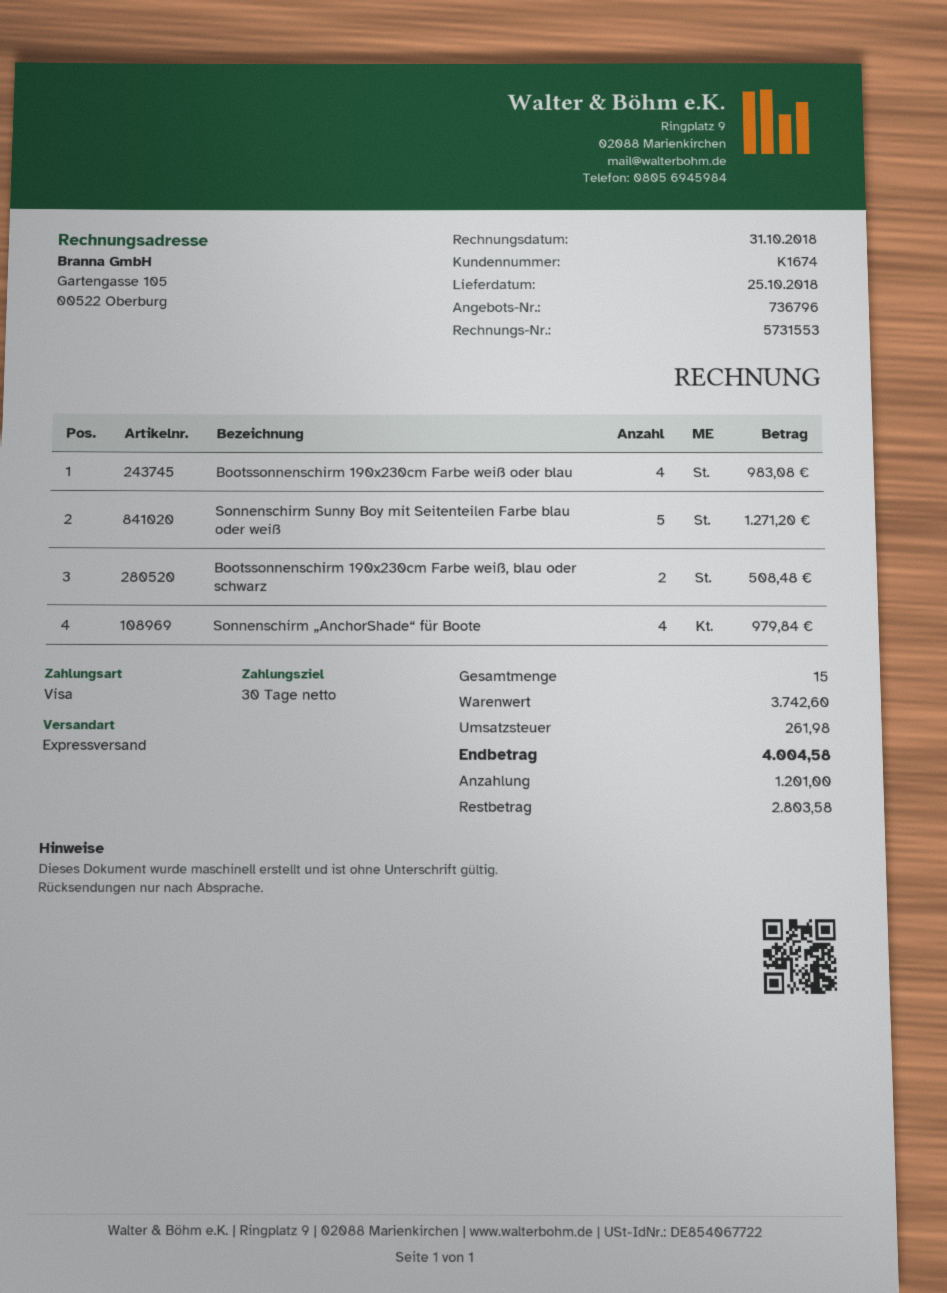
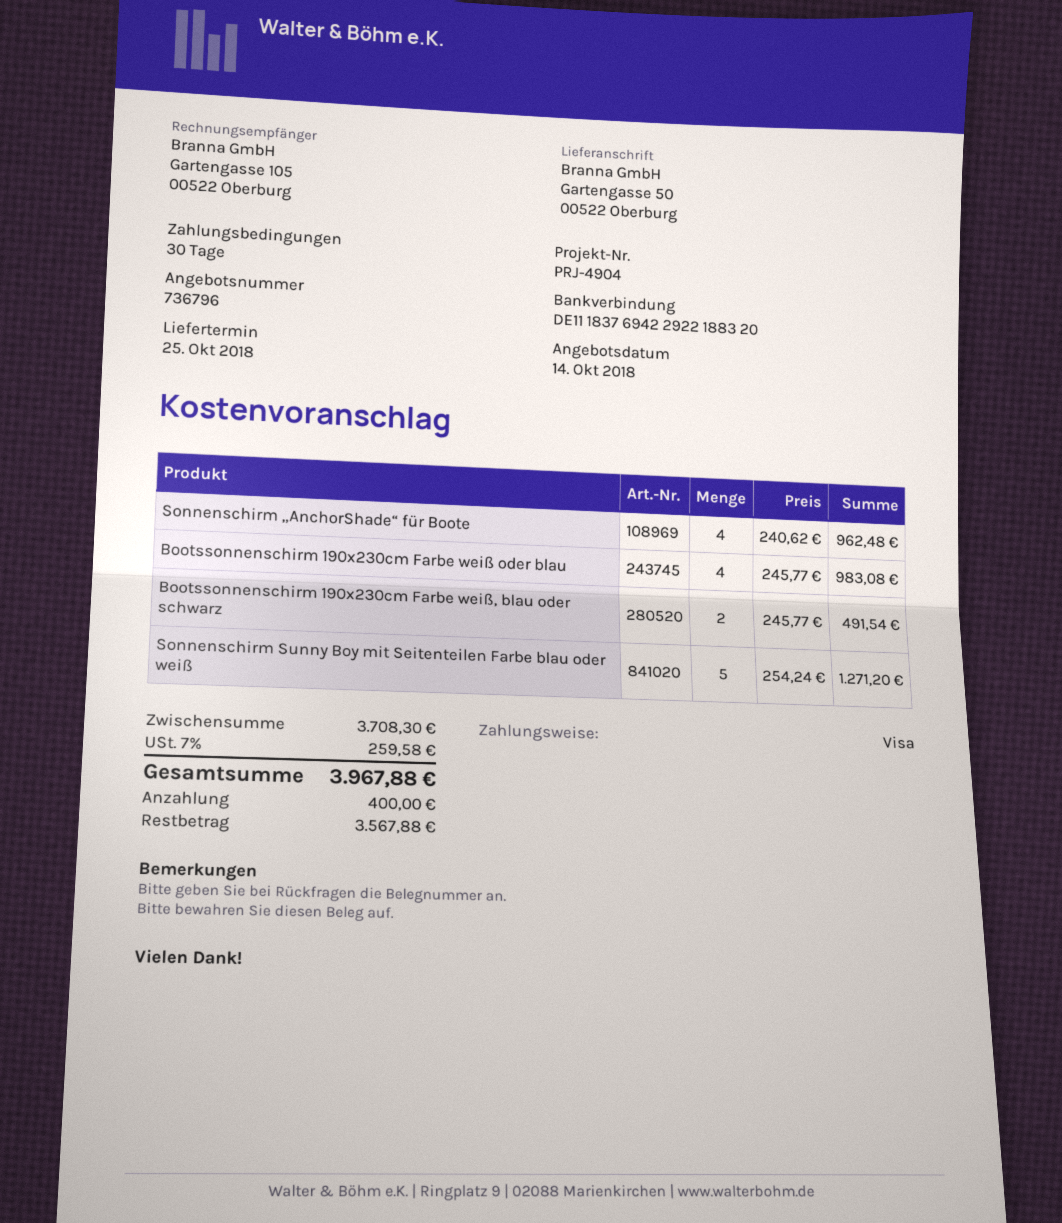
Bootssonnenschirm 190x230cm Farbe weiß, blau oder schwarz: 2 for 508.48 -> 2 for 491.54
Sonnenschirm „AnchorShade“ für Boote: 4 for 979.84 -> 4 for 962.48
subtotal: 3742.60 -> 3708.30
tax: 261.98 -> 259.58
total: 4004.58 -> 3967.88
deposit: 1201.00 -> 400.00
balance: 2803.58 -> 3567.88

